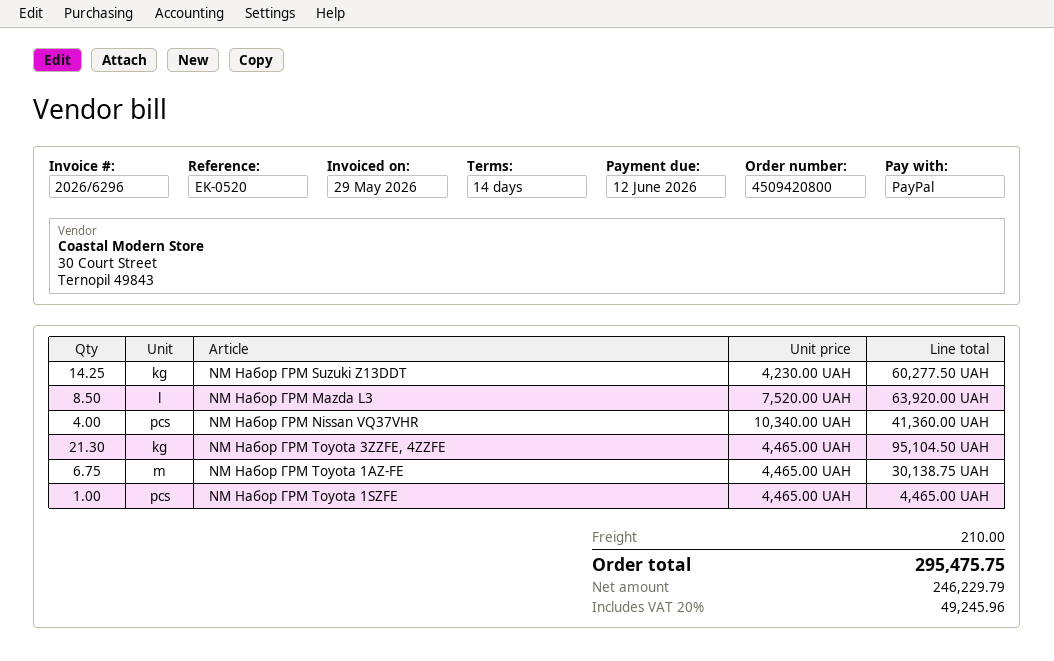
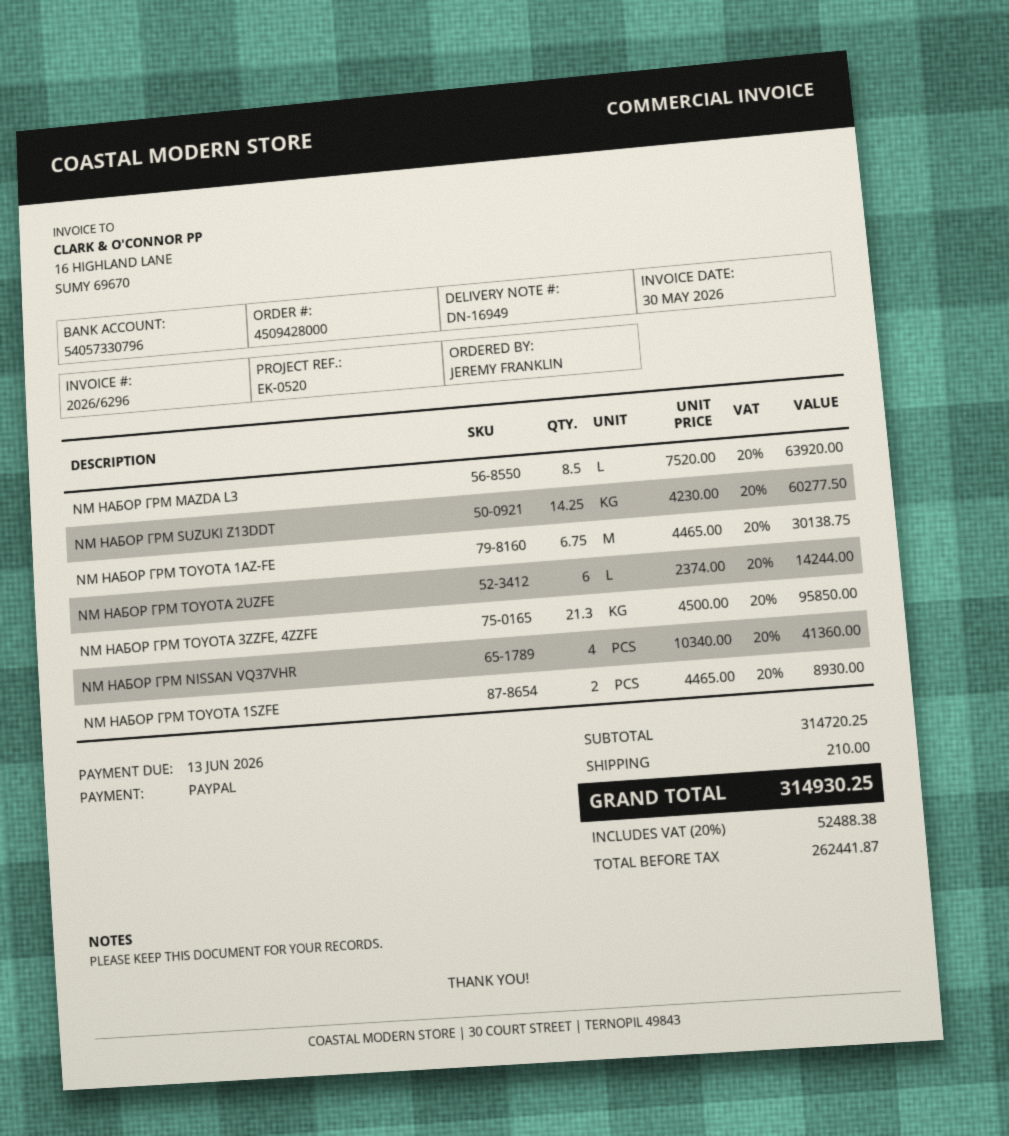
order number: 4509420800 -> 4509428000
invoice date: 2026-05-29 -> 2026-05-30
due date: 2026-06-12 -> 2026-06-13
NM Набор ГРМ Toyota 3ZZFE, 4ZZFE: 21.3 x 4465.00 = 95104.50 -> 21.3 x 4500.00 = 95850.00
NM Набор ГРМ Toyota 1SZFE: 1 x 4465.00 = 4465.00 -> 2 x 4465.00 = 8930.00
NM НАБОР ГРМ TOYOTA 2UZFE: none -> 6 x 2374.00 = 14244.00
net: 246229.79 -> 262441.87
tax: 20% = 49245.96 -> 20% = 52488.38
total: 295475.75 -> 314930.25

